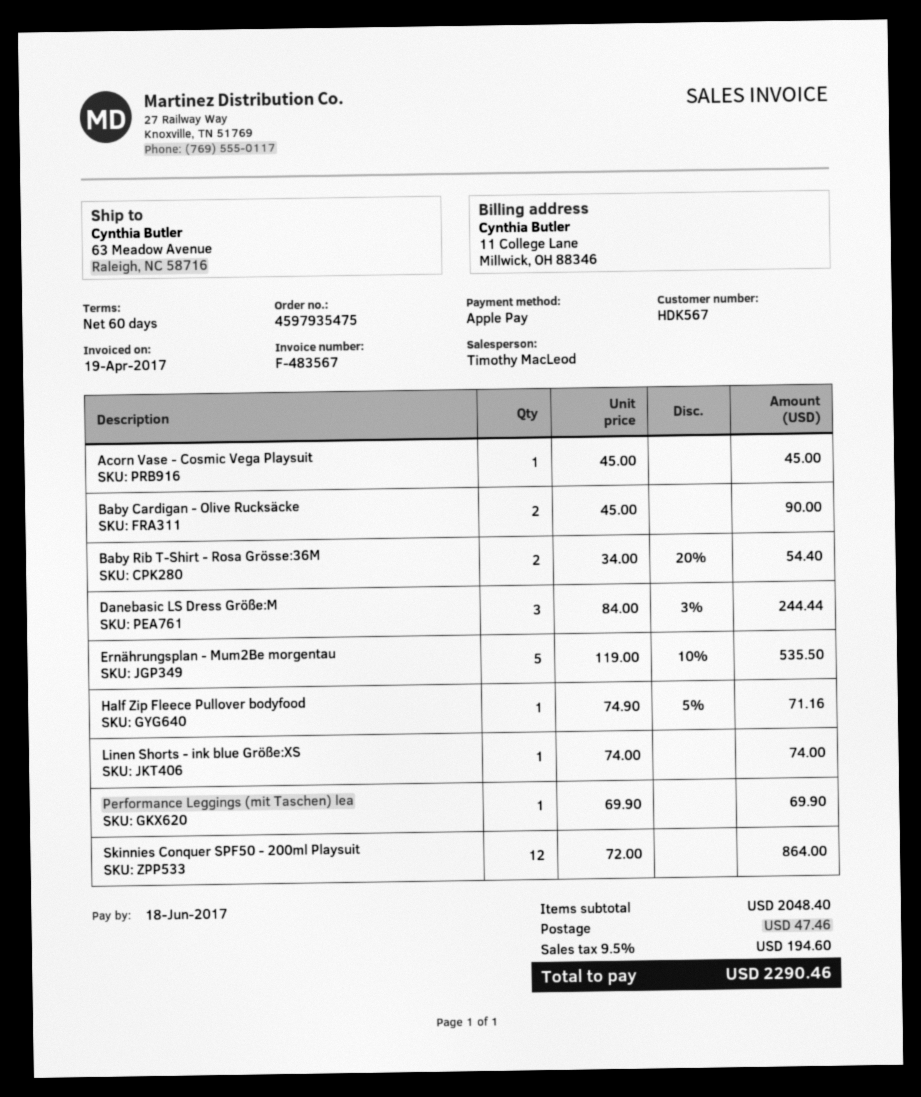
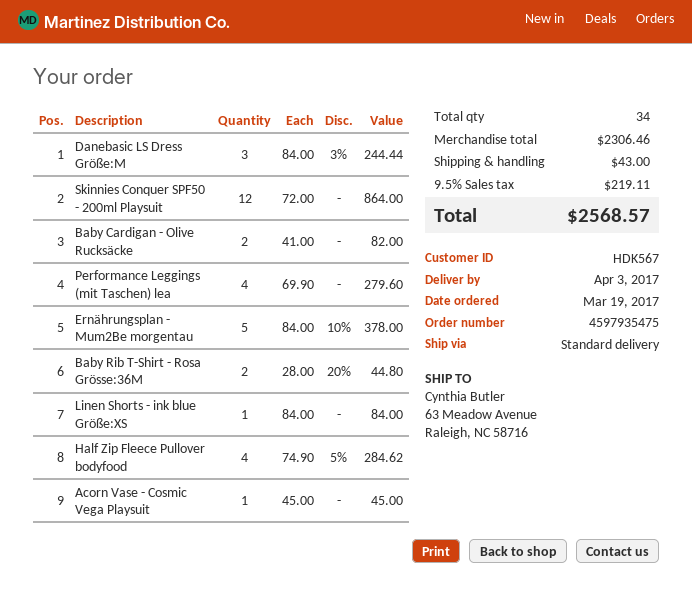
Baby Cardigan - Olive Rucksäcke: 2 x 45.00 = 90.00 -> 2 x 41.00 = 82.00
Baby Rib T-Shirt - Rosa Grösse:36M: 2 x 34.00 - 20% = 54.40 -> 2 x 28.00 - 20% = 44.80
Ernährungsplan - Mum2Be morgentau: 5 x 119.00 - 10% = 535.50 -> 5 x 84.00 - 10% = 378.00
Half Zip Fleece Pullover bodyfood: 1 x 74.90 - 5% = 71.16 -> 4 x 74.90 - 5% = 284.62
Linen Shorts - ink blue Größe:XS: 1 x 74.00 = 74.00 -> 1 x 84.00 = 84.00
Performance Leggings (mit Taschen) lea: 1 x 69.90 = 69.90 -> 4 x 69.90 = 279.60
subtotal: 2048.40 -> 2306.46
shipping: 47.46 -> 43.00
tax: 9.5% = 194.60 -> 9.5% = 219.11
total: 2290.46 -> 2568.57

